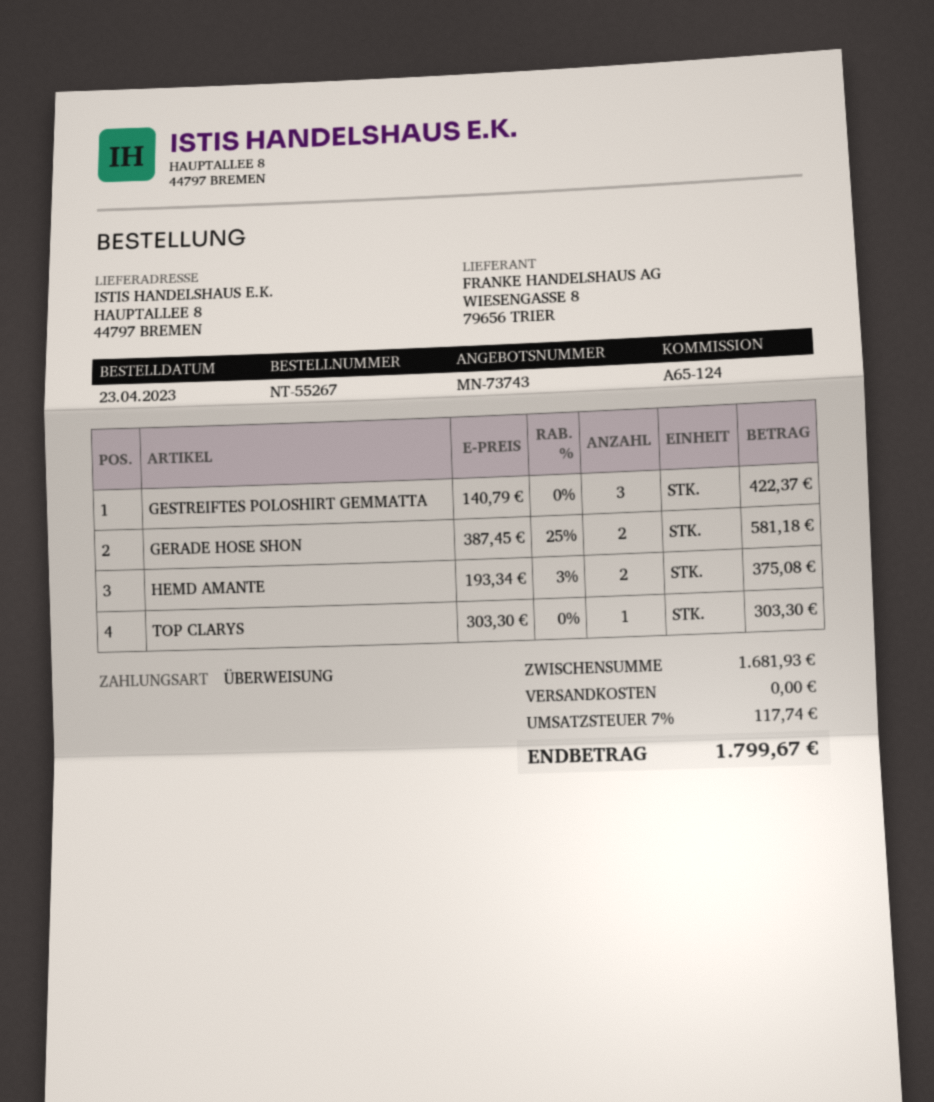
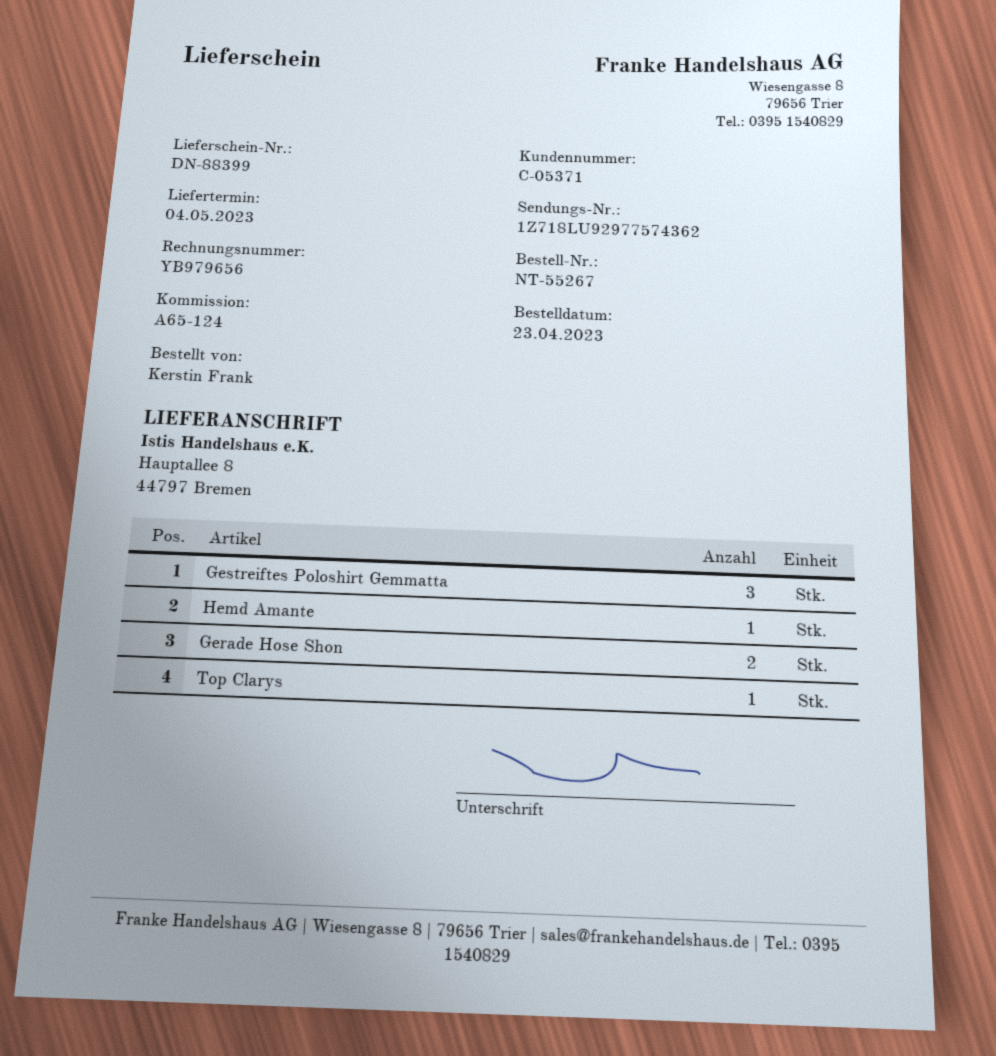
HEMD AMANTE: 2 -> 1

